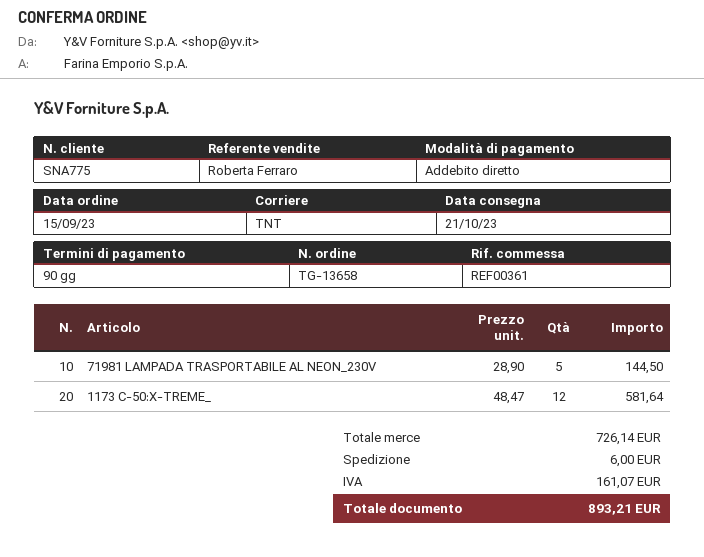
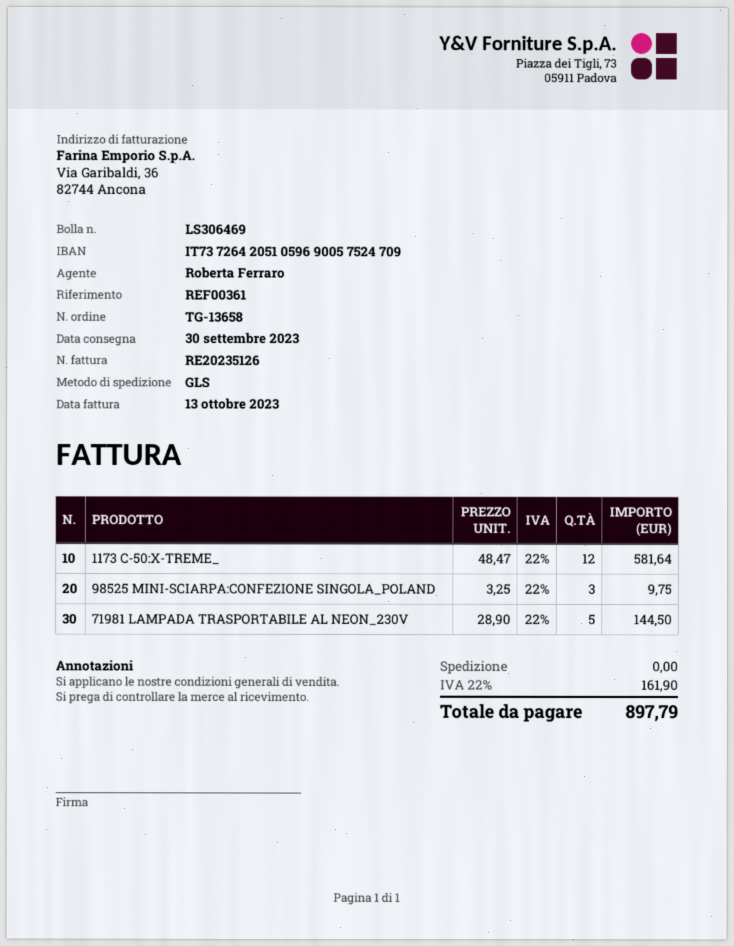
delivery date: 2023-10-21 -> 2023-09-30
shipping method: TNT -> GLS
98525 MINI-SCIARPA:CONFEZIONE SINGOLA_POLAND: none -> 3 x 3.25 = 9.75
shipping: 6.00 -> 0.00
tax: 161.07 -> 161.90
total: 893.21 -> 897.79

